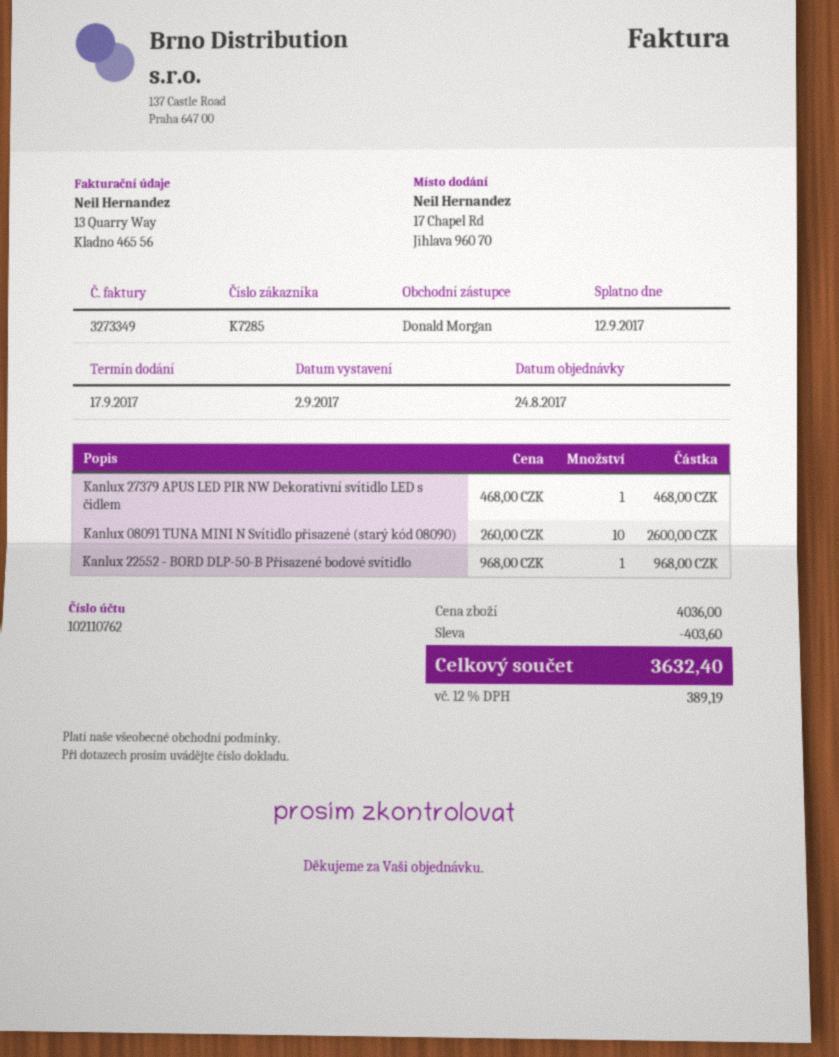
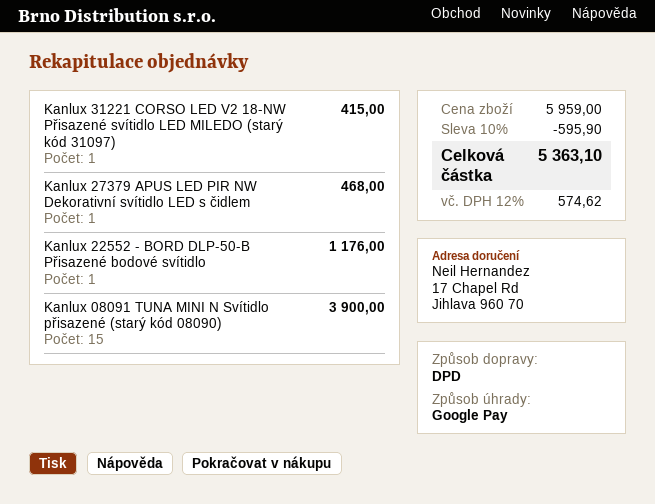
Kanlux 08091 TUNA MINI N Svítidlo přisazené (starý kód 08090): 10 for 2600.00 -> 15 for 3900.00
Kanlux 22552 - BORD DLP-50-B Přisazené bodové svítidlo: 1 for 968.00 -> 1 for 1176.00
Kanlux 31221 CORSO LED V2 18-NW Přisazené svítidlo LED MILEDO (starý kód 31097): none -> 1 for 415.00
subtotal: 4036.00 -> 5959.00
discount: 403.60 -> 595.90
tax: 12% = 389.19 -> 12% = 574.62
total: 3632.40 -> 5363.10

